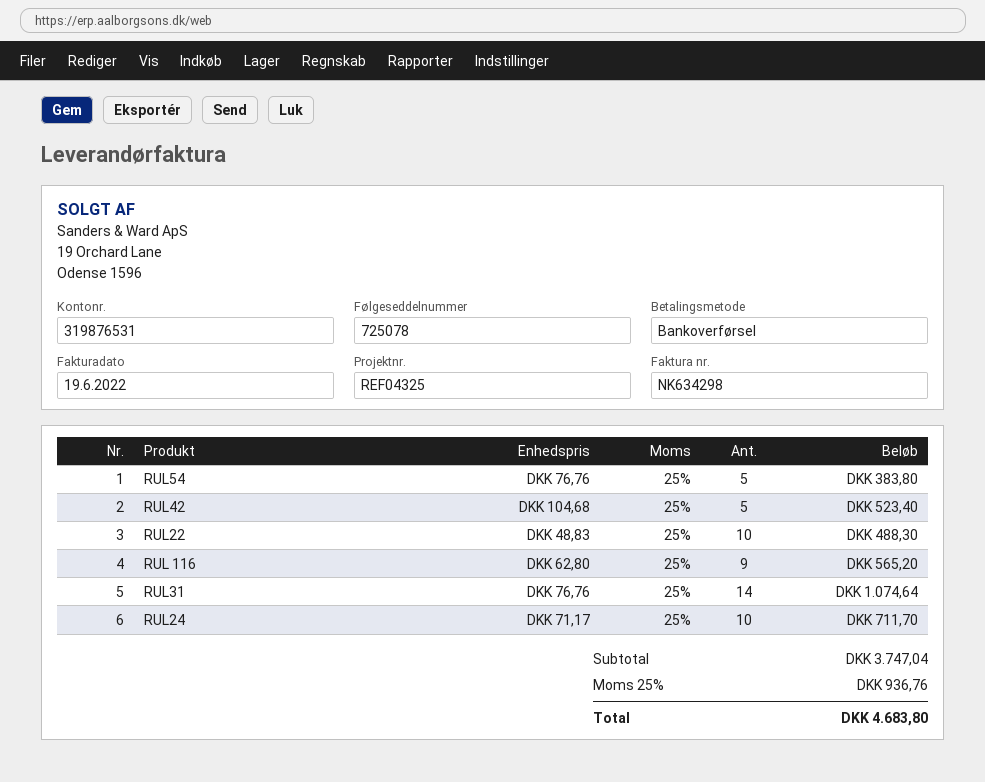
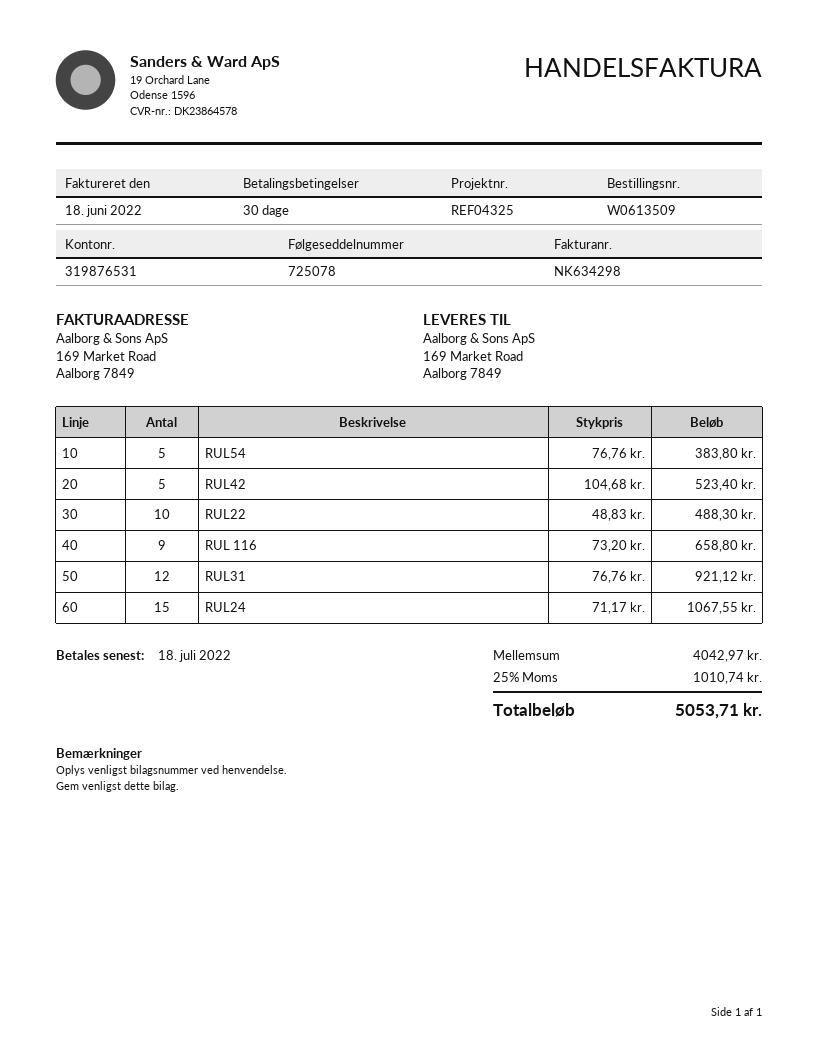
invoice date: 2022-06-19 -> 2022-06-18
RUL 116: 9 x 62.80 = 565.20 -> 9 x 73.20 = 658.80
RUL31: 14 x 76.76 = 1074.64 -> 12 x 76.76 = 921.12
RUL24: 10 x 71.17 = 711.70 -> 15 x 71.17 = 1067.55
subtotal: 3747.04 -> 4042.97
tax: 25% = 936.76 -> 25% = 1010.74
total: 4683.80 -> 5053.71

